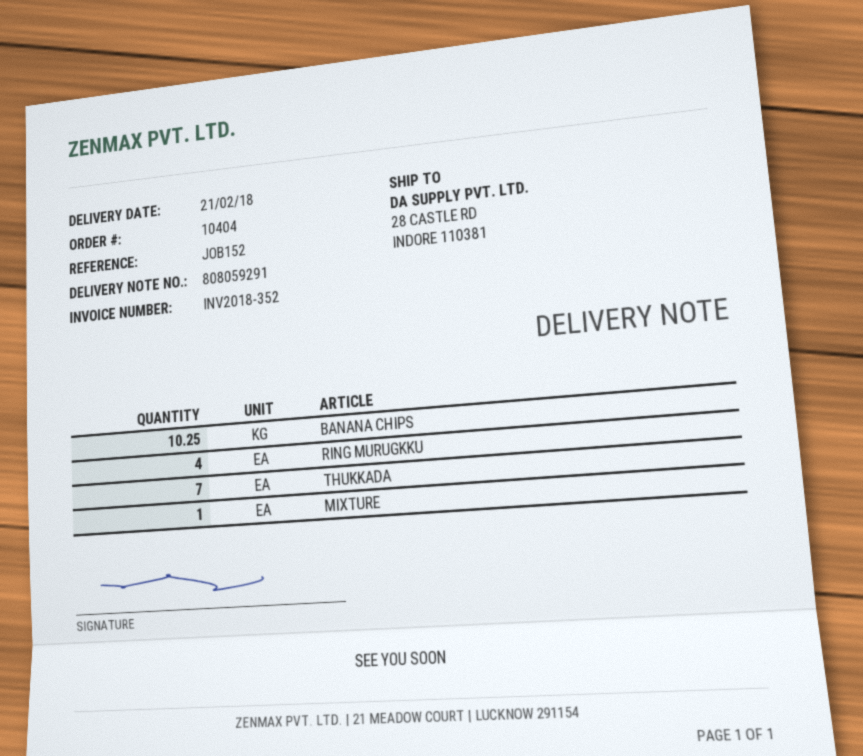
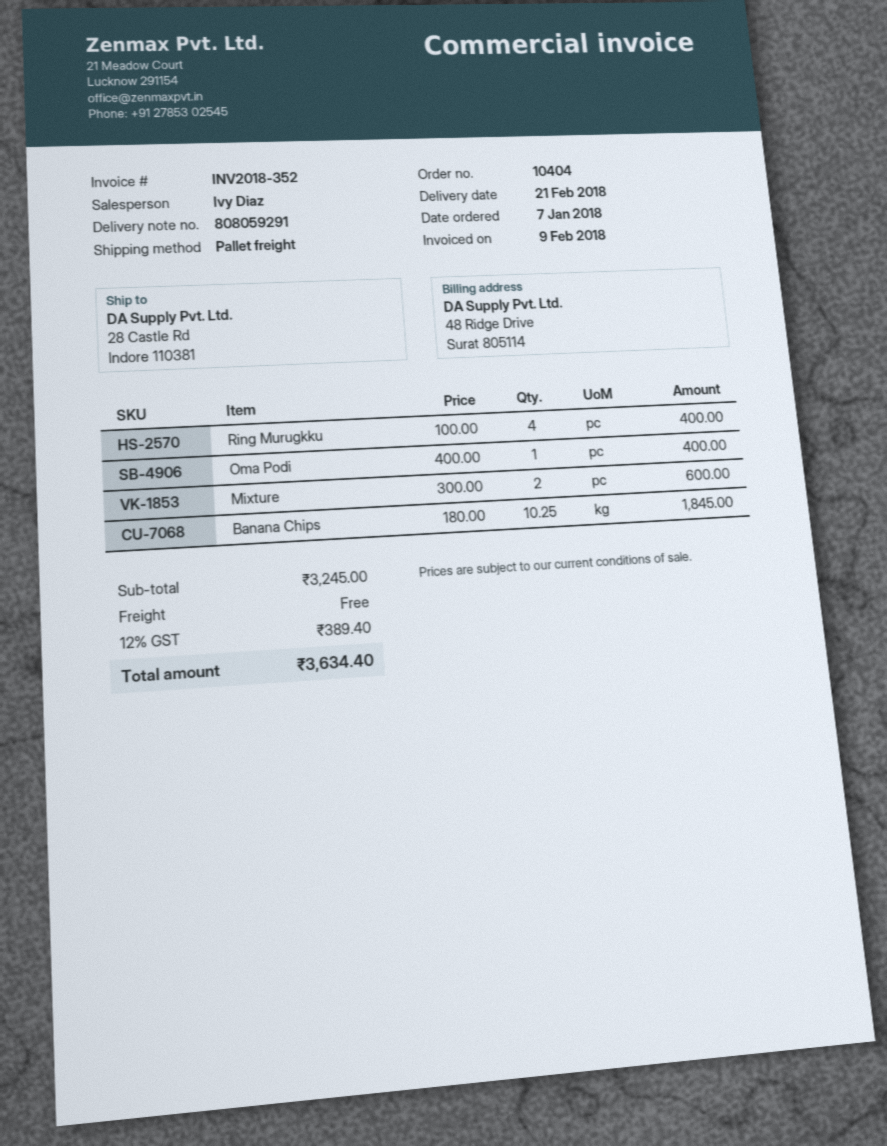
THUKKADA: 7 -> none
MIXTURE: 1 -> 2
Oma Podi: none -> 1

